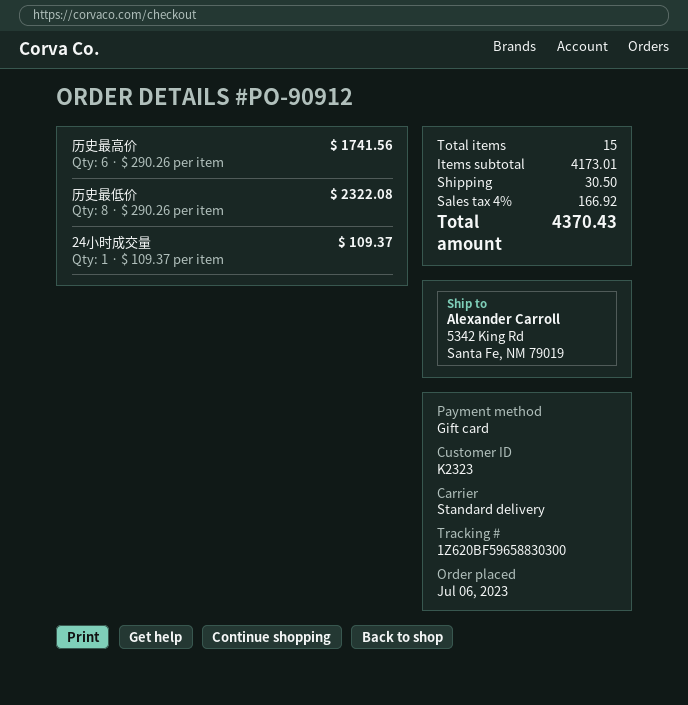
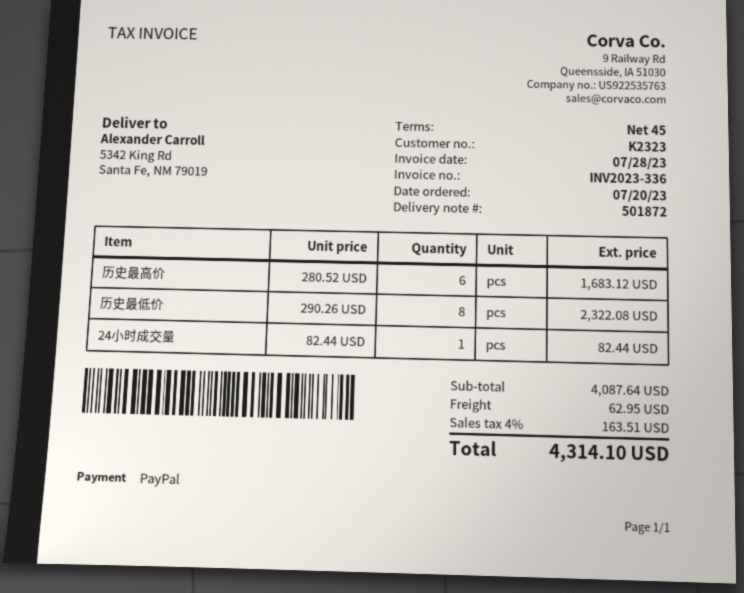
order date: 2023-07-06 -> 2023-07-20
payment method: gift card -> PayPal
历史最高价: 6 x 290.26 = 1741.56 -> 6 x 280.52 = 1683.12
24小时成交量: 1 x 109.37 = 109.37 -> 1 x 82.44 = 82.44
subtotal: 4173.01 -> 4087.64
shipping: 30.50 -> 62.95
tax: 4% = 166.92 -> 4% = 163.51
total: 4370.43 -> 4314.10

